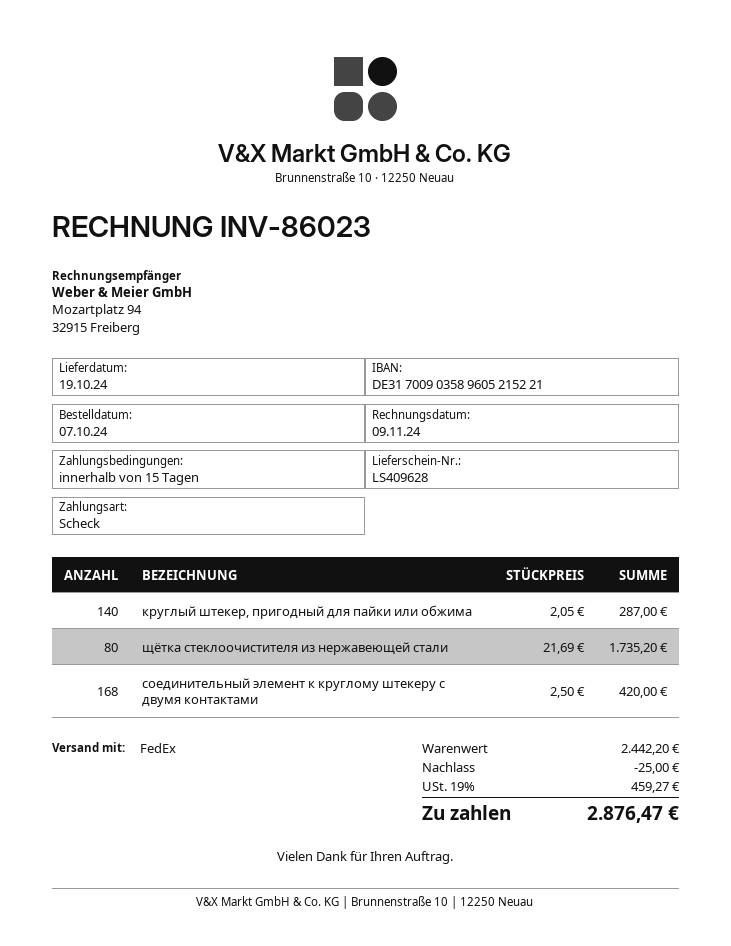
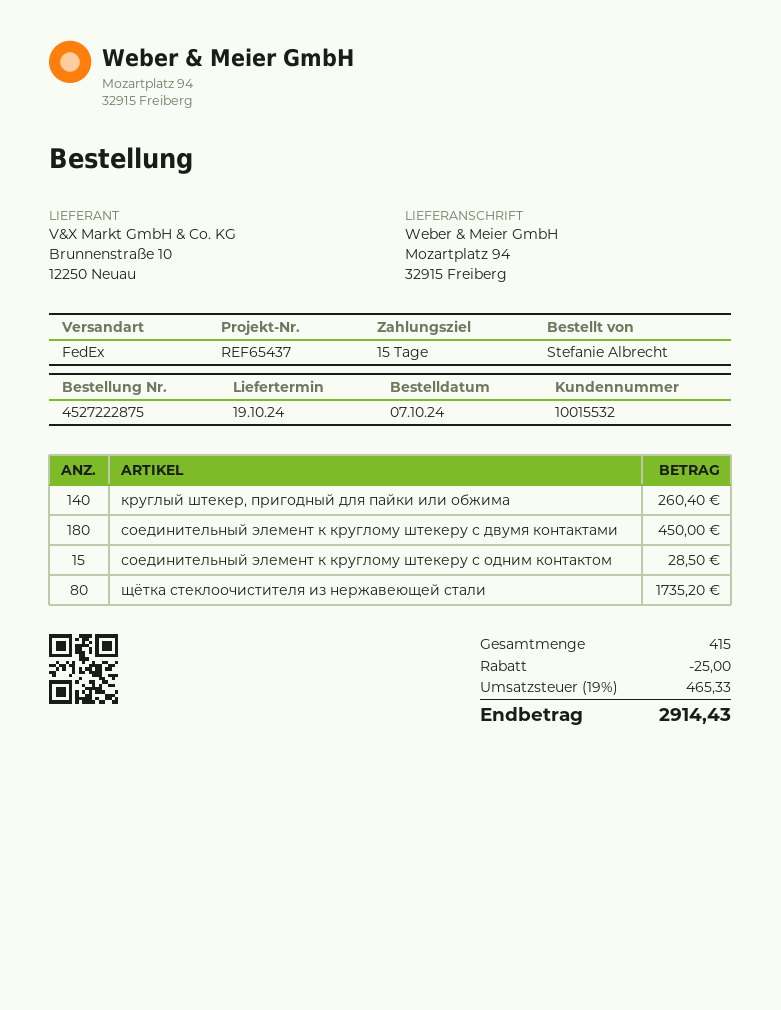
круглый штекер, пригодный для пайки или обжима: 140 for 287.00 -> 140 for 260.40
соединительный элемент к круглому штекеру с двумя контактами: 168 for 420.00 -> 180 for 450.00
соединительный элемент к круглому штекеру с одним контактом: none -> 15 for 28.50
tax: 19% = 459.27 -> 19% = 465.33
total: 2876.47 -> 2914.43

